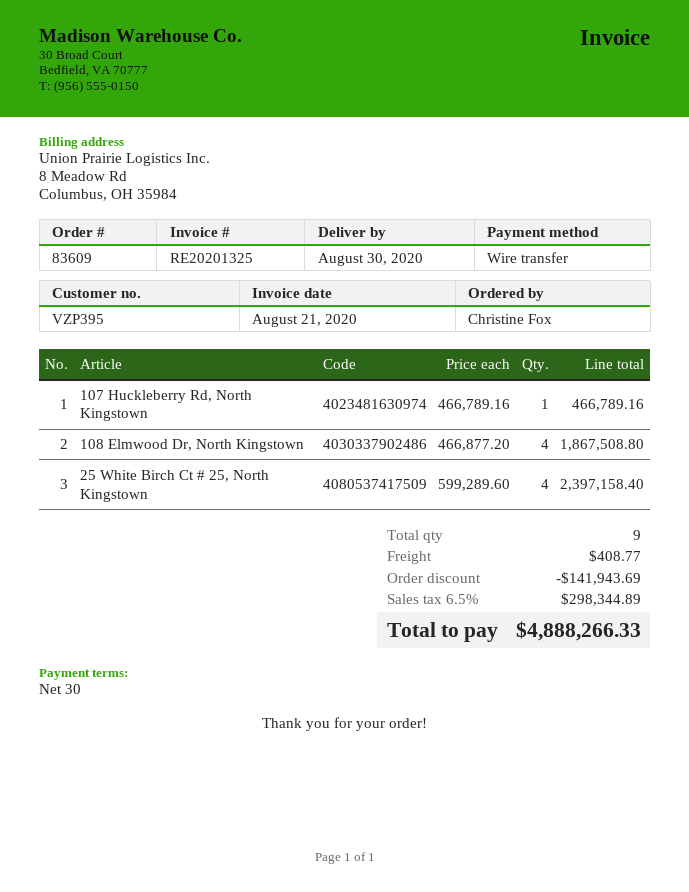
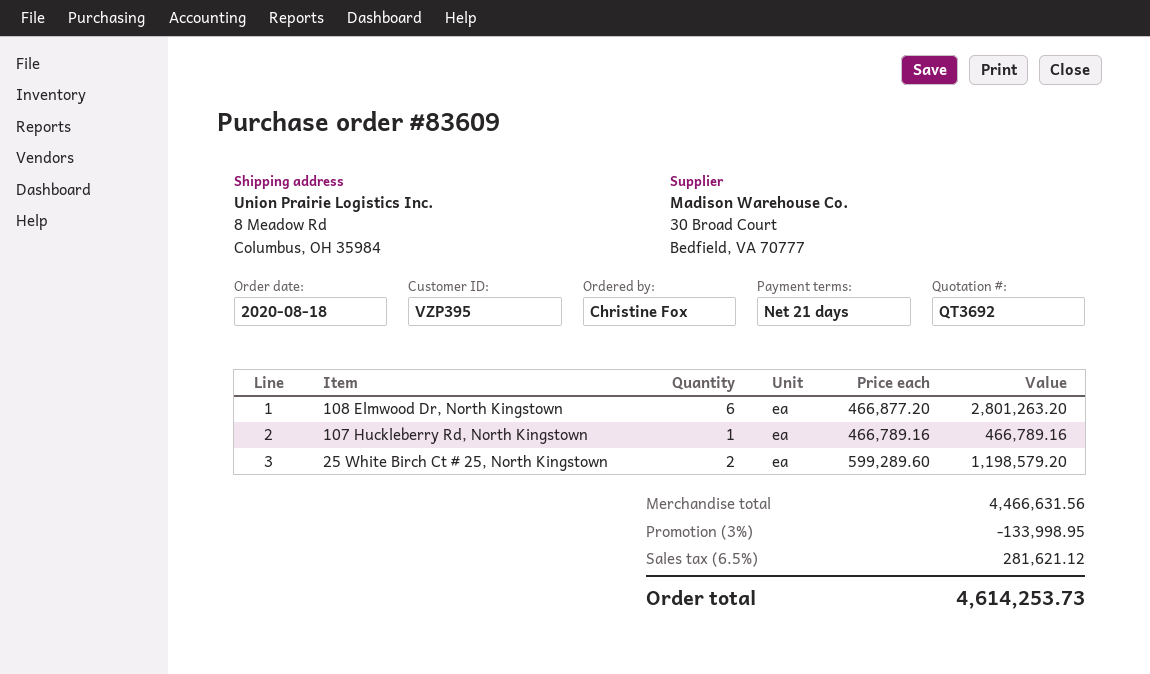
payment terms: 30 days -> 21 days
108 Elmwood Dr, North Kingstown: 4 x 466877.20 = 1867508.80 -> 6 x 466877.20 = 2801263.20
25 White Birch Ct # 25, North Kingstown: 4 x 599289.60 = 2397158.40 -> 2 x 599289.60 = 1198579.20
discount: 141943.69 -> 133998.95
shipping: 408.77 -> none
tax: 6.5% = 298344.89 -> 6.5% = 281621.12
total: 4888266.33 -> 4614253.73

